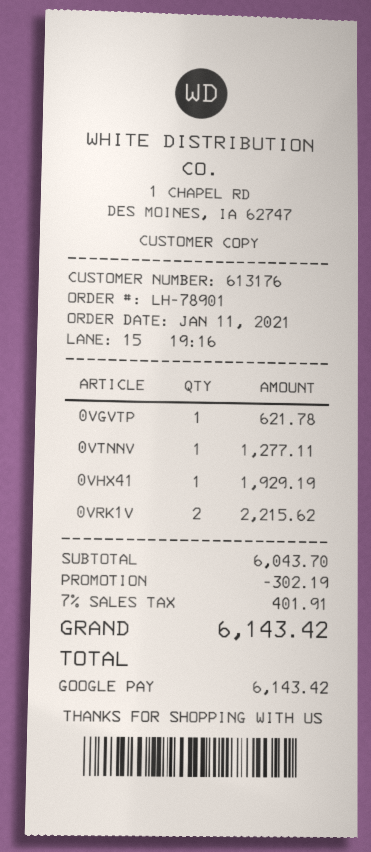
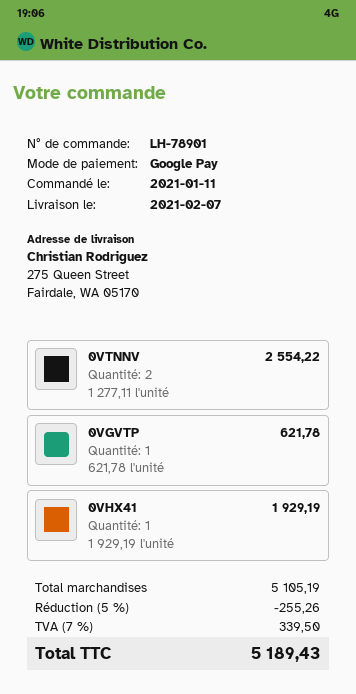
0VTNNV: 1 for 1277.11 -> 2 for 2554.22
0VRK1V: 2 for 2215.62 -> none
subtotal: 6043.70 -> 5105.19
discount: 302.19 -> 255.26
tax: 7% = 401.91 -> 7% = 339.50
total: 6143.42 -> 5189.43

